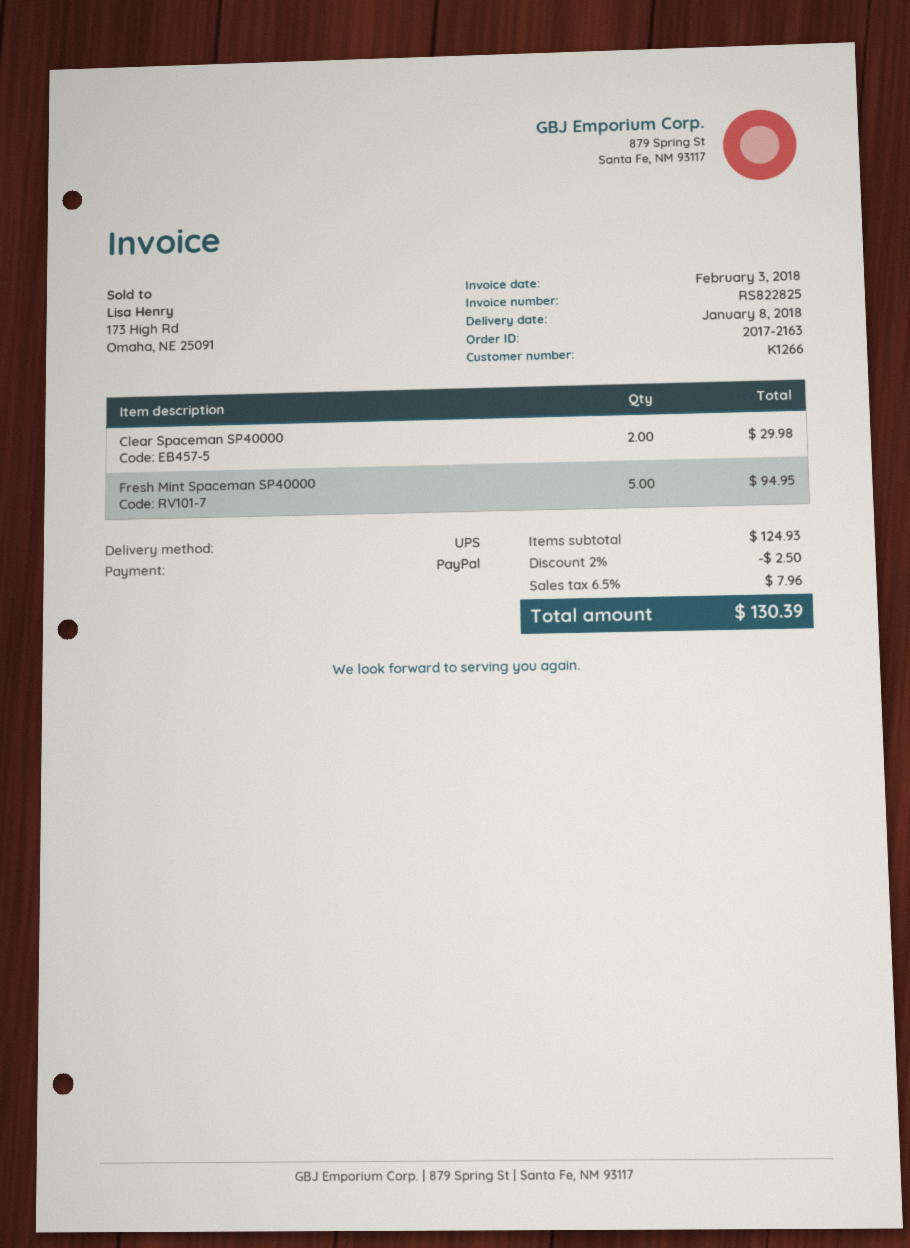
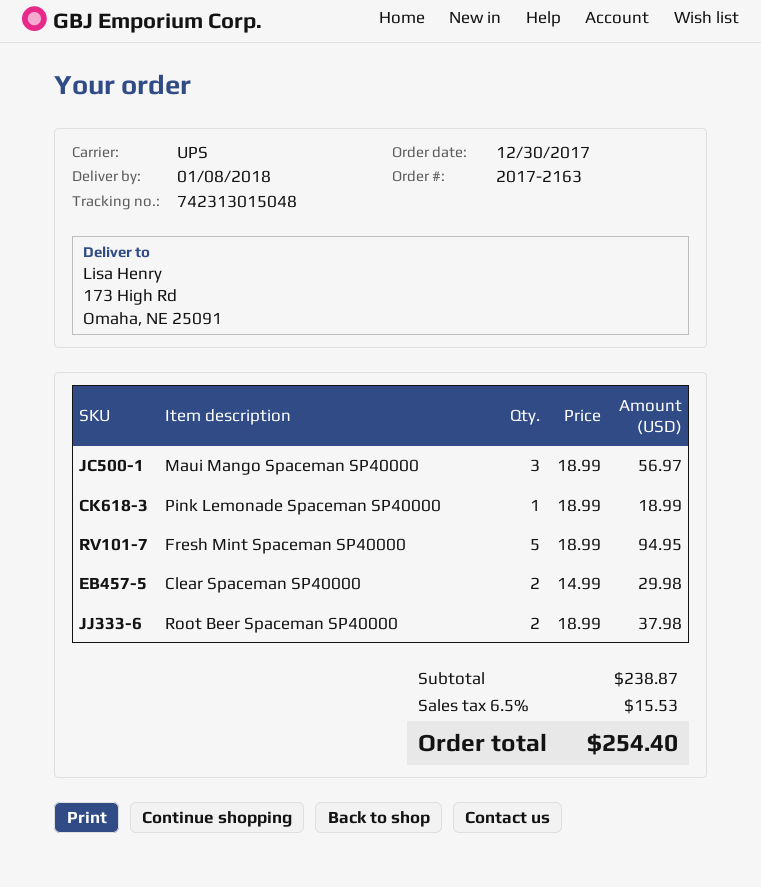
Maui Mango Spaceman SP40000: none -> 3 for 56.97
Pink Lemonade Spaceman SP40000: none -> 1 for 18.99
Root Beer Spaceman SP40000: none -> 2 for 37.98
subtotal: 124.93 -> 238.87
discount: 2% = 2.50 -> none
tax: 6.5% = 7.96 -> 6.5% = 15.53
total: 130.39 -> 254.40

